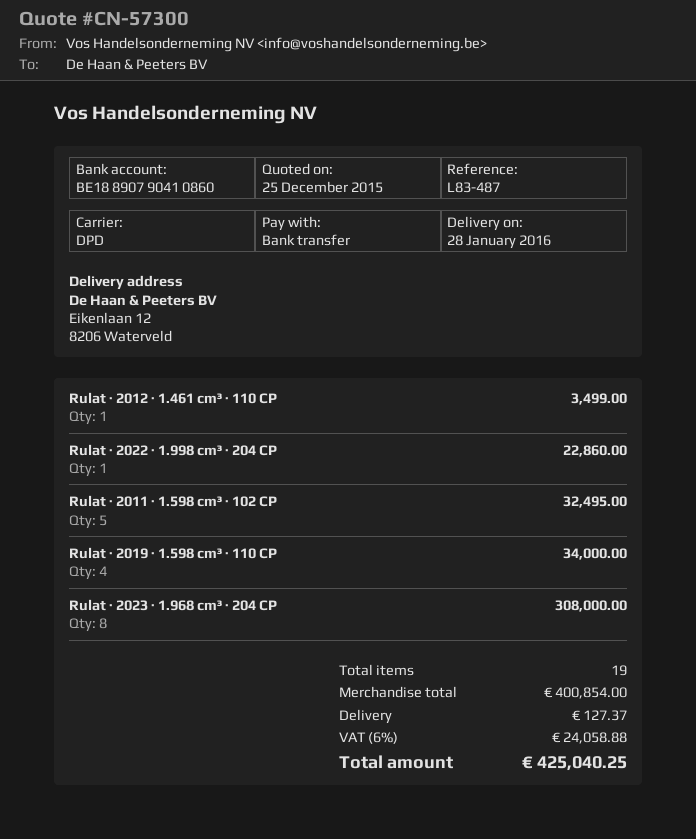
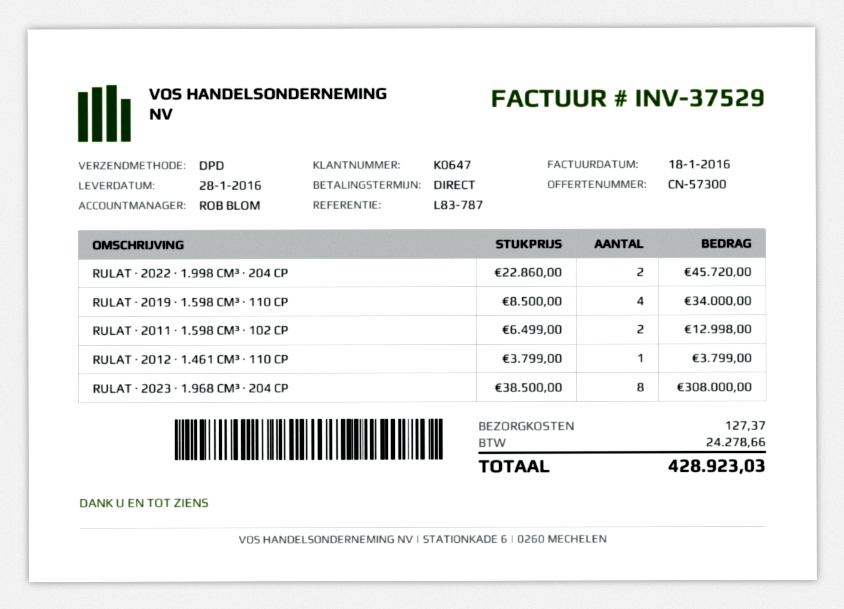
reference: L83-487 -> L83-787
Rulat · 2012 · 1.461 cm³ · 110 CP: 1 for 3499.00 -> 1 for 3799.00
Rulat · 2022 · 1.998 cm³ · 204 CP: 1 for 22860.00 -> 2 for 45720.00
Rulat · 2011 · 1.598 cm³ · 102 CP: 5 for 32495.00 -> 2 for 12998.00
tax: 24058.88 -> 24278.66
total: 425040.25 -> 428923.03

